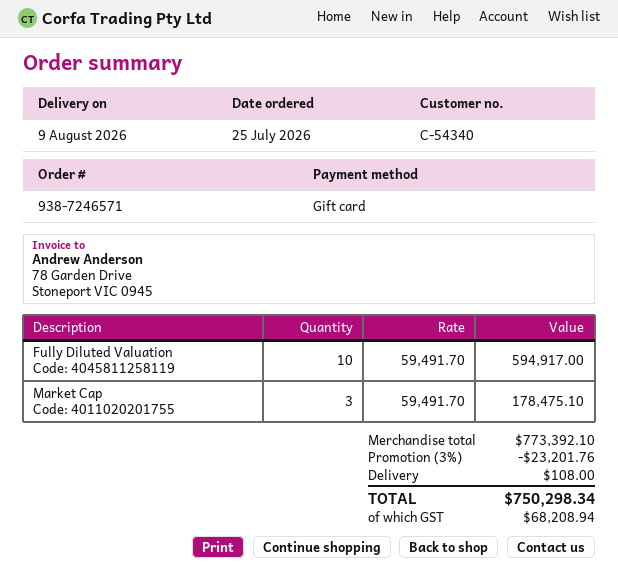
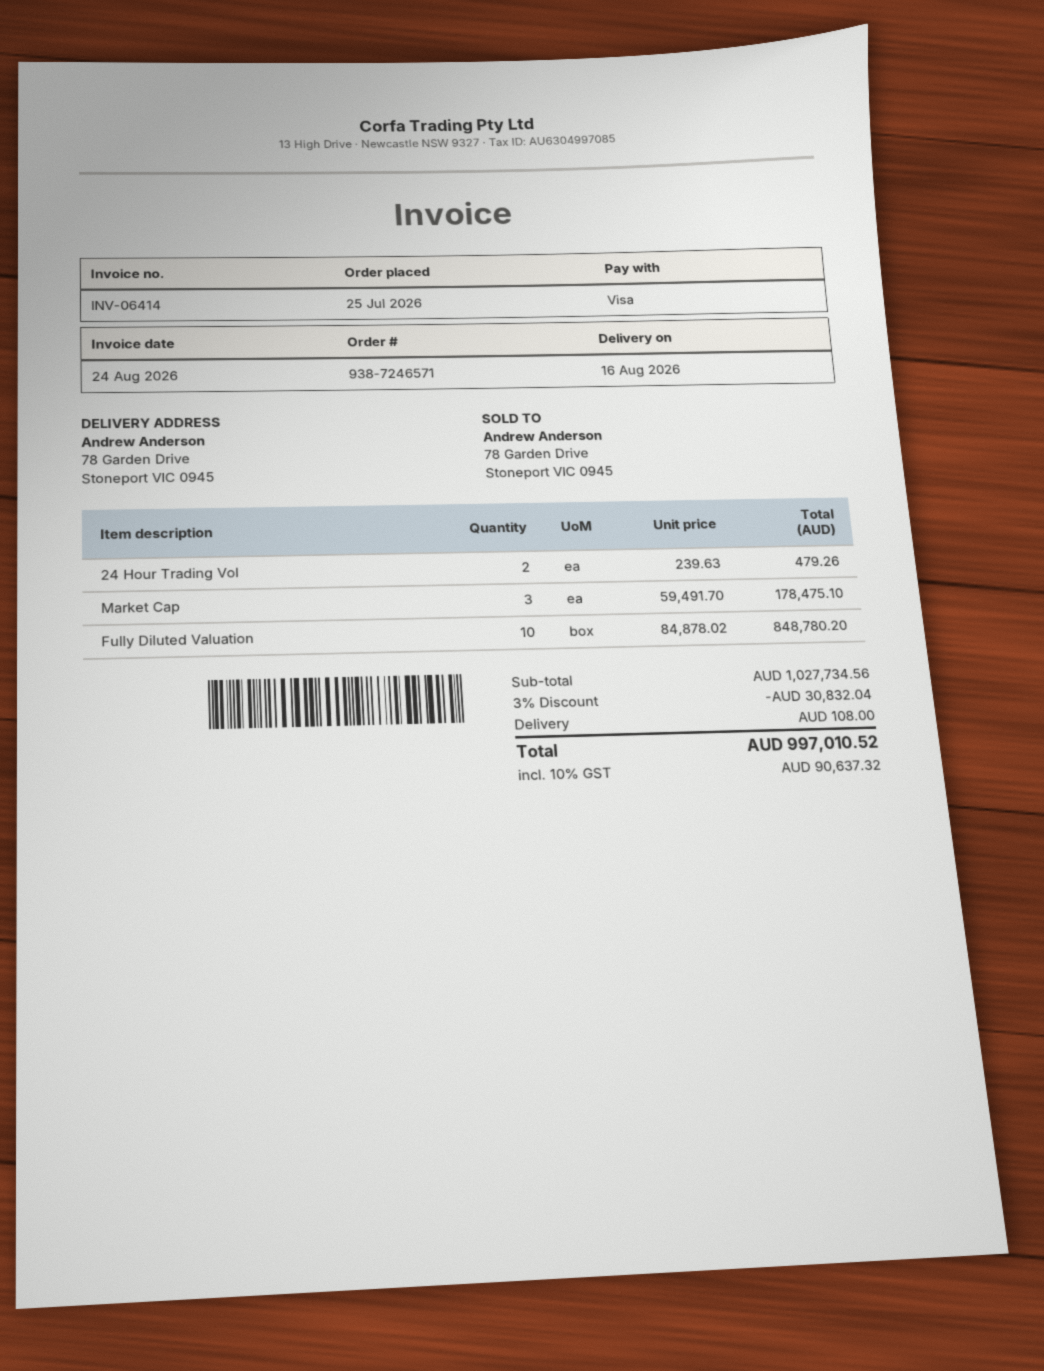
delivery date: 2026-08-09 -> 2026-08-16
payment method: gift card -> Visa
Fully Diluted Valuation: 10 x 59491.70 = 594917.00 -> 10 x 84878.02 = 848780.20
24 Hour Trading Vol: none -> 2 x 239.63 = 479.26
subtotal: 773392.10 -> 1027734.56
discount: 3% = 23201.76 -> 3% = 30832.04
tax: 68208.94 -> 90637.32
total: 750298.34 -> 997010.52

